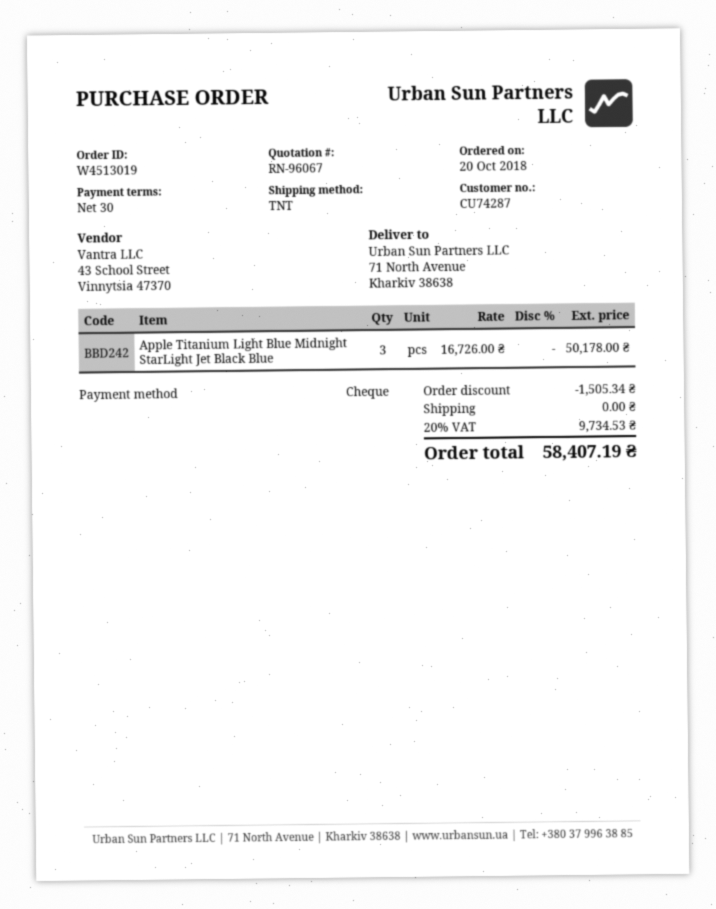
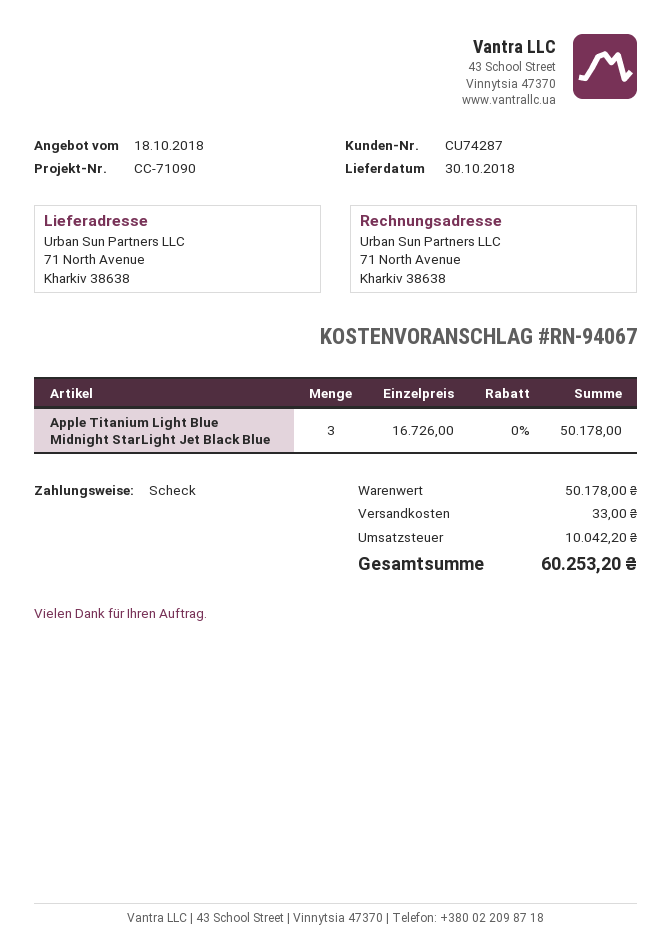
quote number: RN-96067 -> RN-94067
discount: 1505.34 -> none
shipping: 0.00 -> 33.00
tax: 9734.53 -> 10042.20
total: 58407.19 -> 60253.20

